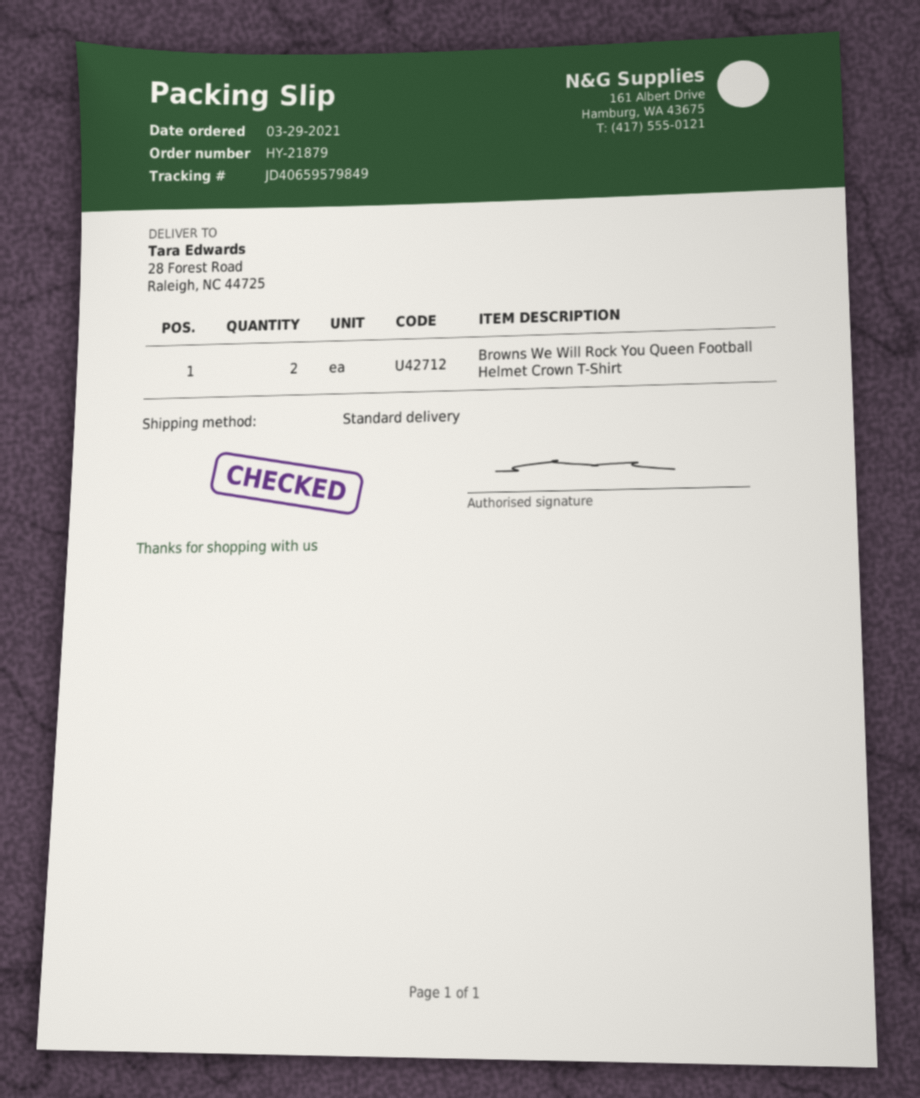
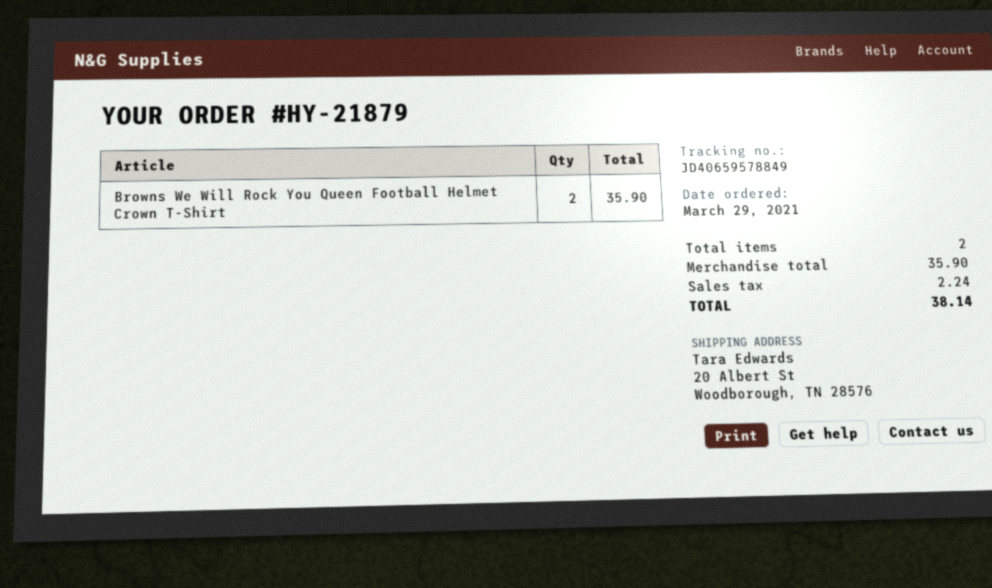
tracking number: JD40659579849 -> JD40659578849
ship to: 28 Forest Road, Raleigh, NC 44725 -> 20 Albert St, Woodborough, TN 28576

